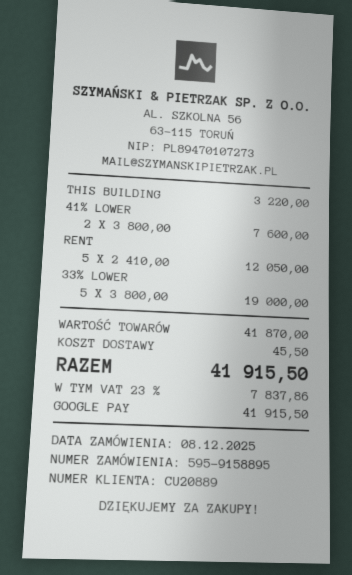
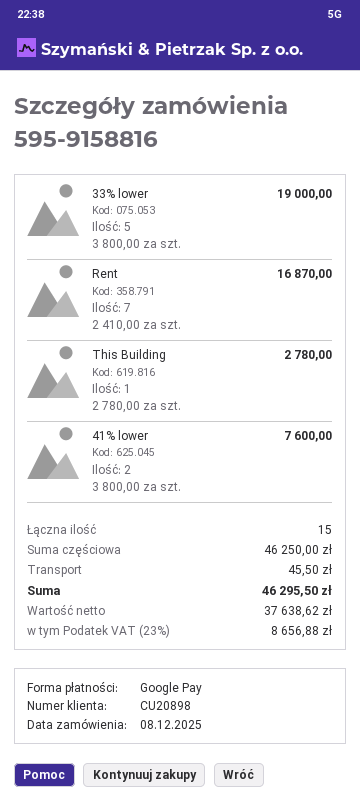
order number: 595-9158895 -> 595-9158816
customer number: CU20889 -> CU20898
THIS BUILDING: 1 x 3220.00 = 3220.00 -> 1 x 2780.00 = 2780.00
RENT: 5 x 2410.00 = 12050.00 -> 7 x 2410.00 = 16870.00
subtotal: 41870.00 -> 46250.00
tax: 23% = 7837.86 -> 23% = 8656.88
total: 41915.50 -> 46295.50

